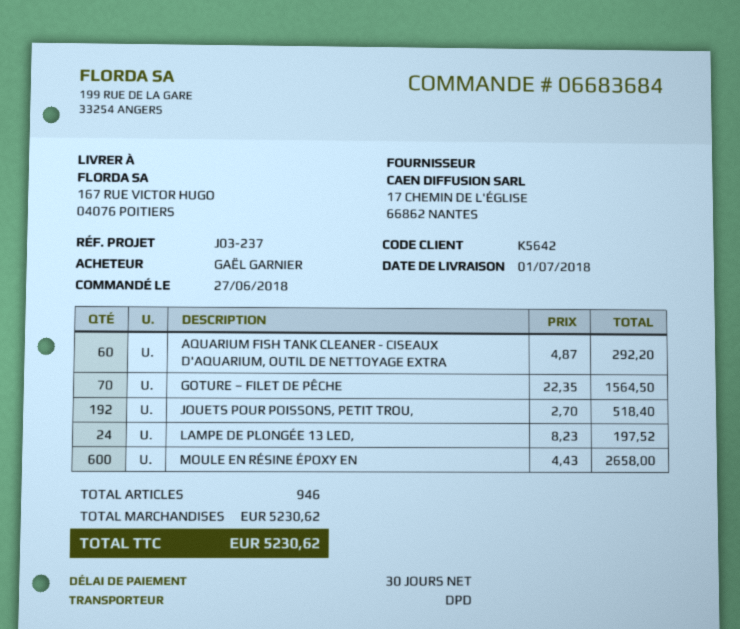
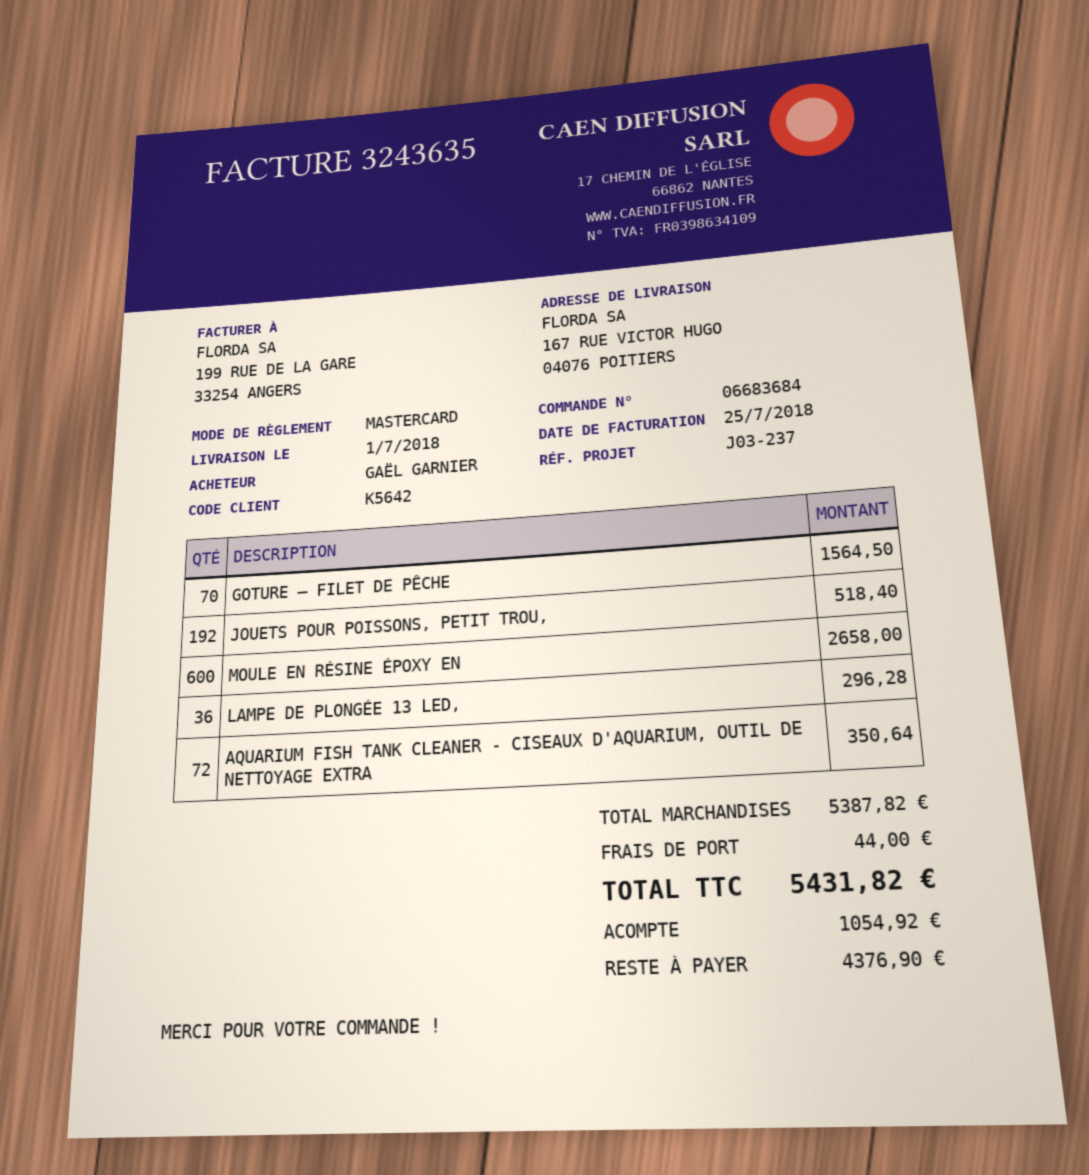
AQUARIUM FISH TANK CLEANER - CISEAUX D'AQUARIUM, OUTIL DE NETTOYAGE EXTRA: 60 for 292.20 -> 72 for 350.64
LAMPE DE PLONGÉE 13 LED,: 24 for 197.52 -> 36 for 296.28
subtotal: 5230.62 -> 5387.82
shipping: none -> 44.00
total: 5230.62 -> 5431.82

